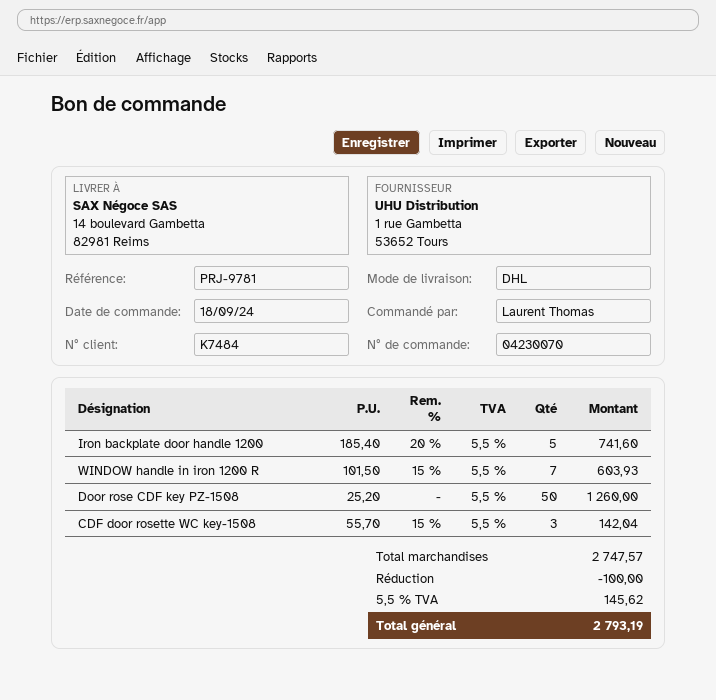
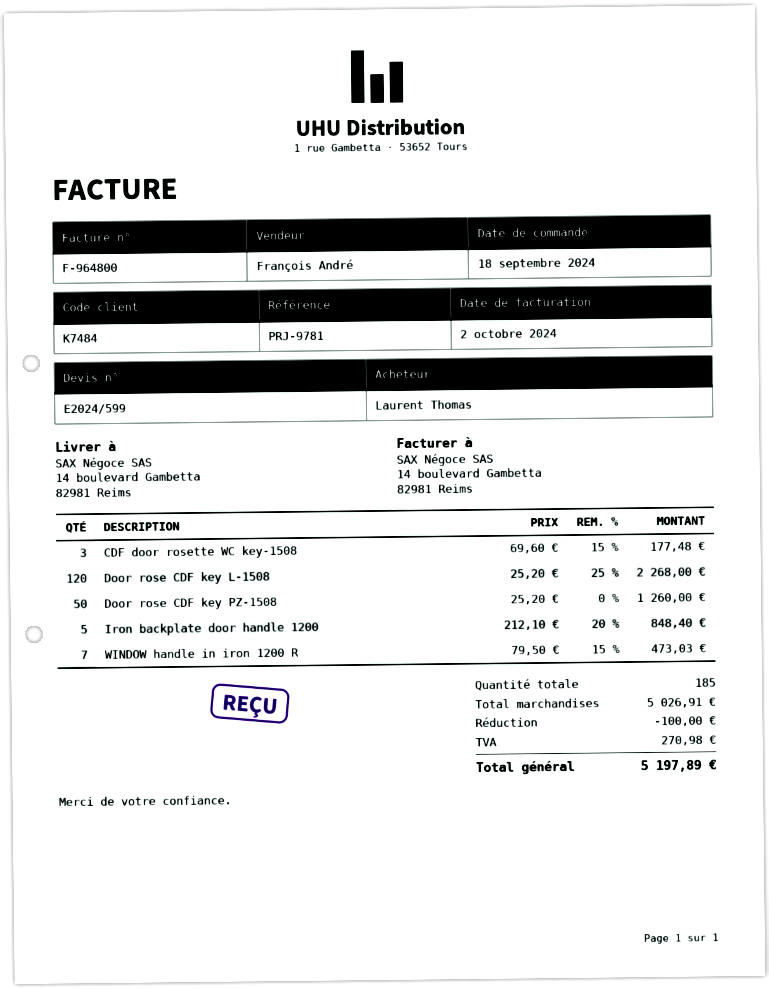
Iron backplate door handle 1200: 5 x 185.40 - 20% = 741.60 -> 5 x 212.10 - 20% = 848.40
WINDOW handle in iron 1200 R: 7 x 101.50 - 15% = 603.93 -> 7 x 79.50 - 15% = 473.03
CDF door rosette WC key-1508: 3 x 55.70 - 15% = 142.04 -> 3 x 69.60 - 15% = 177.48
Door rose CDF key L-1508: none -> 120 x 25.20 - 25% = 2268.00
subtotal: 2747.57 -> 5026.91
tax: 145.62 -> 270.98
total: 2793.19 -> 5197.89

